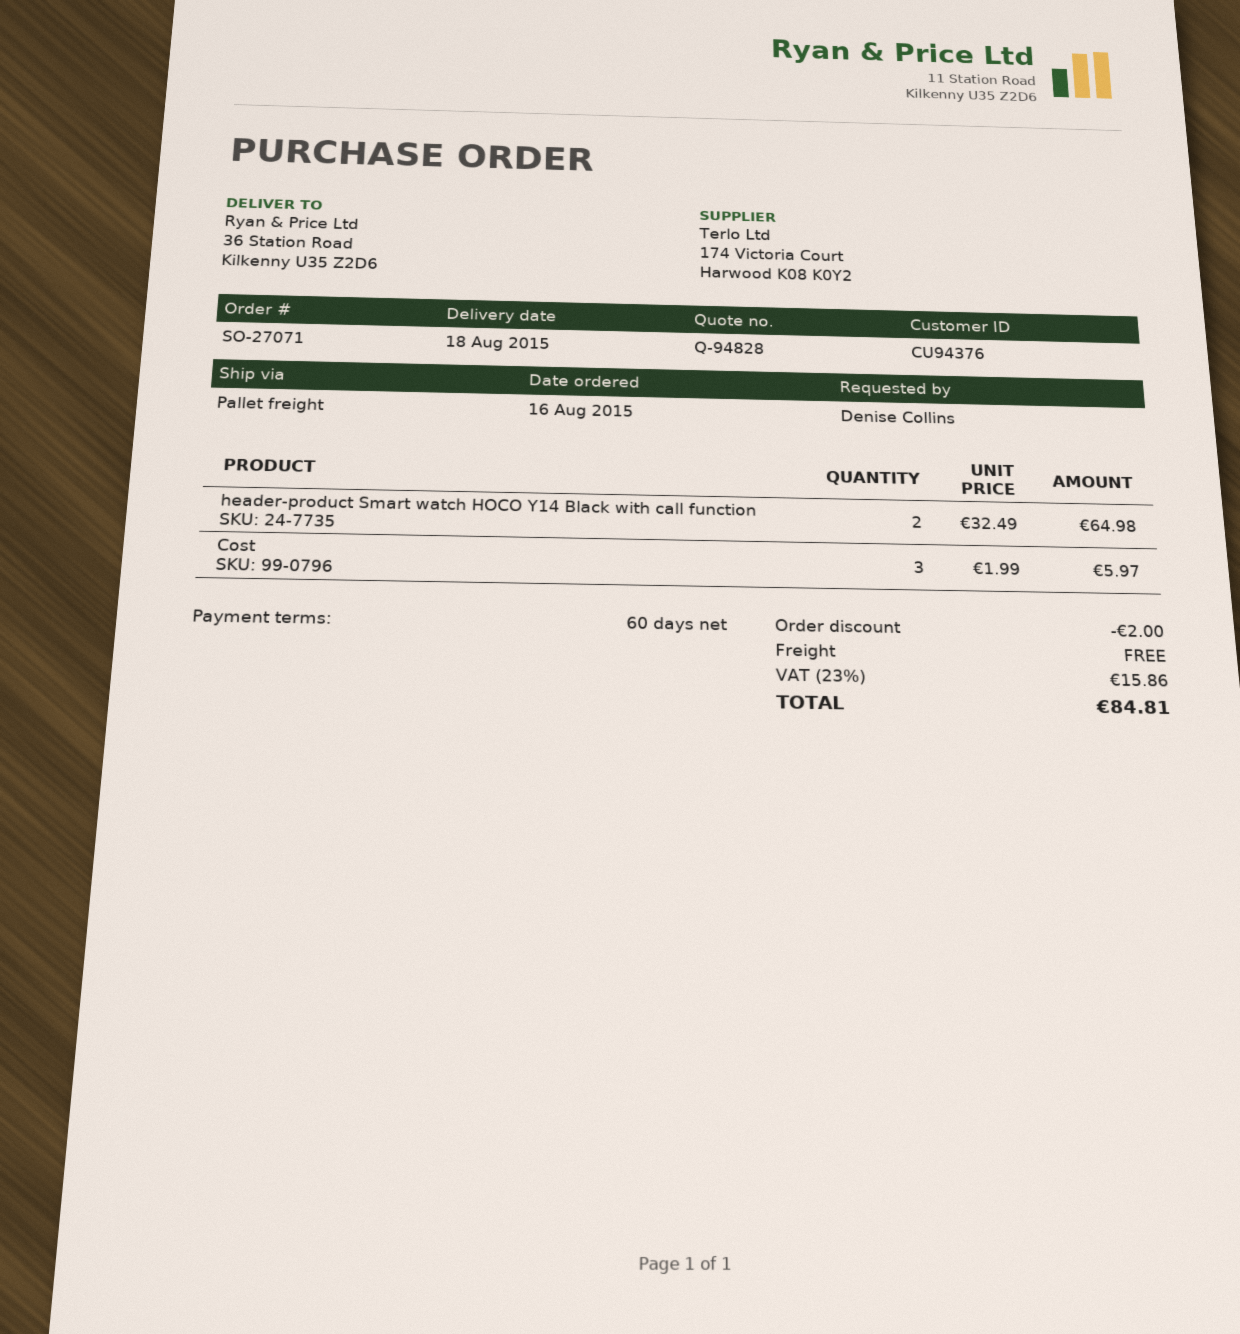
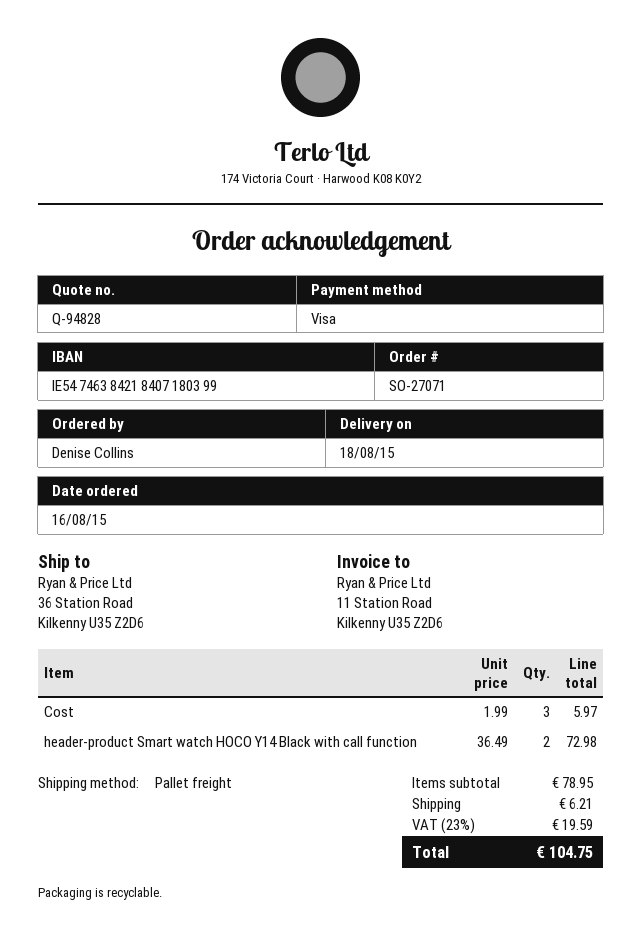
header-product Smart watch HOCO Y14 Black with call function: 2 x 32.49 = 64.98 -> 2 x 36.49 = 72.98
discount: 2.00 -> none
shipping: 0.00 -> 6.21
tax: 23% = 15.86 -> 23% = 19.59
total: 84.81 -> 104.75

